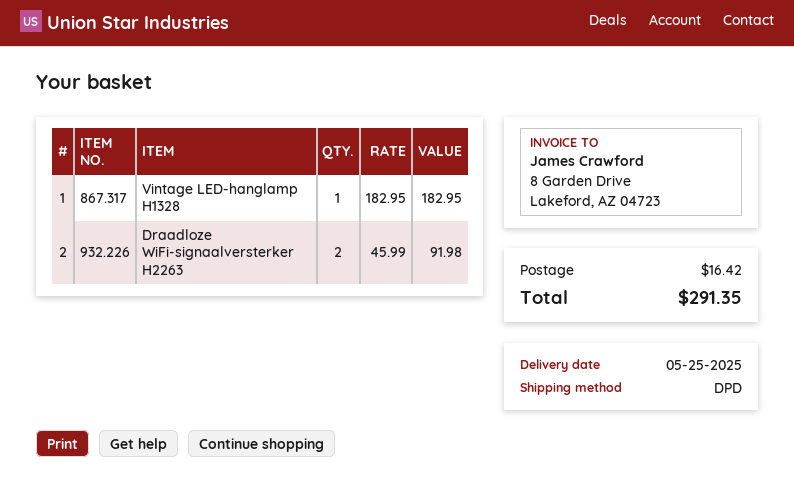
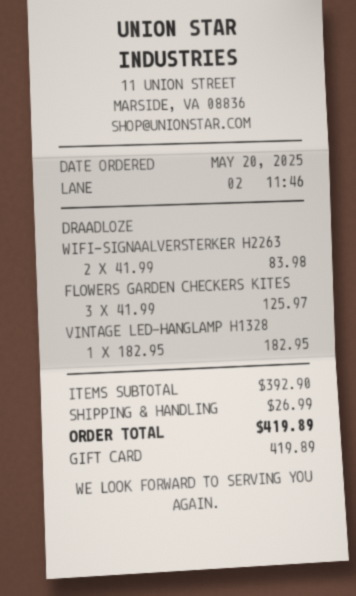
Draadloze WiFi-signaalversterker H2263: 2 x 45.99 = 91.98 -> 2 x 41.99 = 83.98
FLOWERS GARDEN CHECKERS KITES: none -> 3 x 41.99 = 125.97
shipping: 16.42 -> 26.99
total: 291.35 -> 419.89

